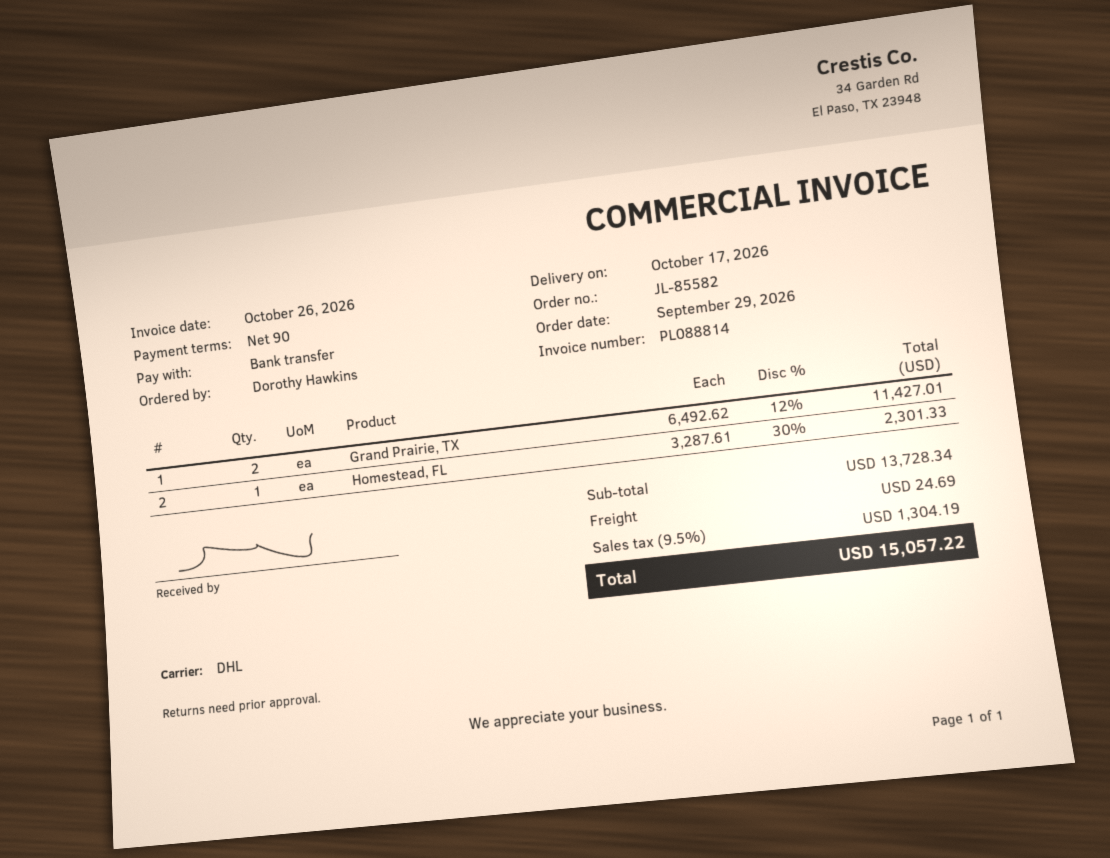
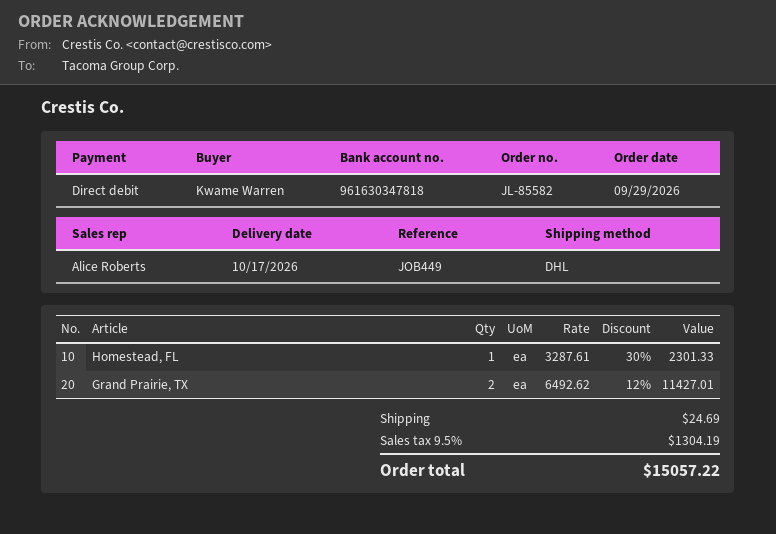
ordered by: Dorothy Hawkins -> Kwame Warren
payment method: bank transfer -> direct debit

